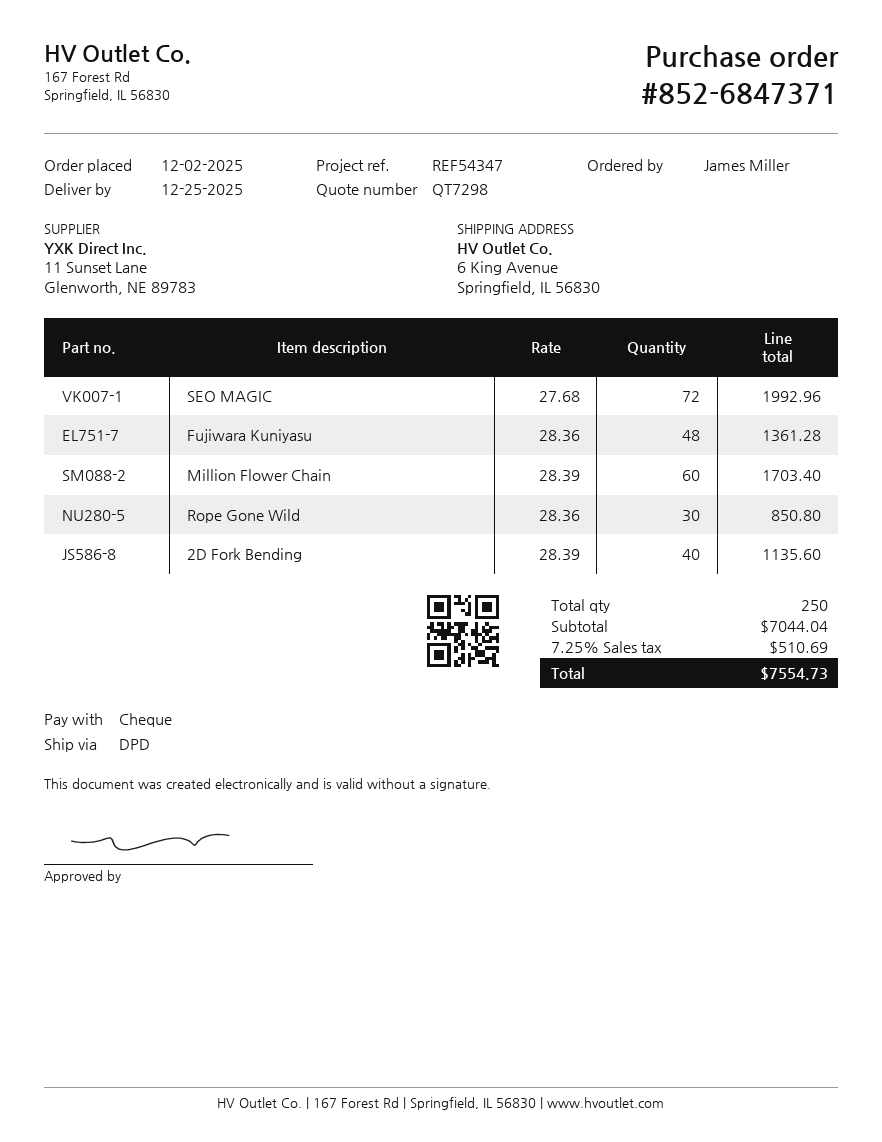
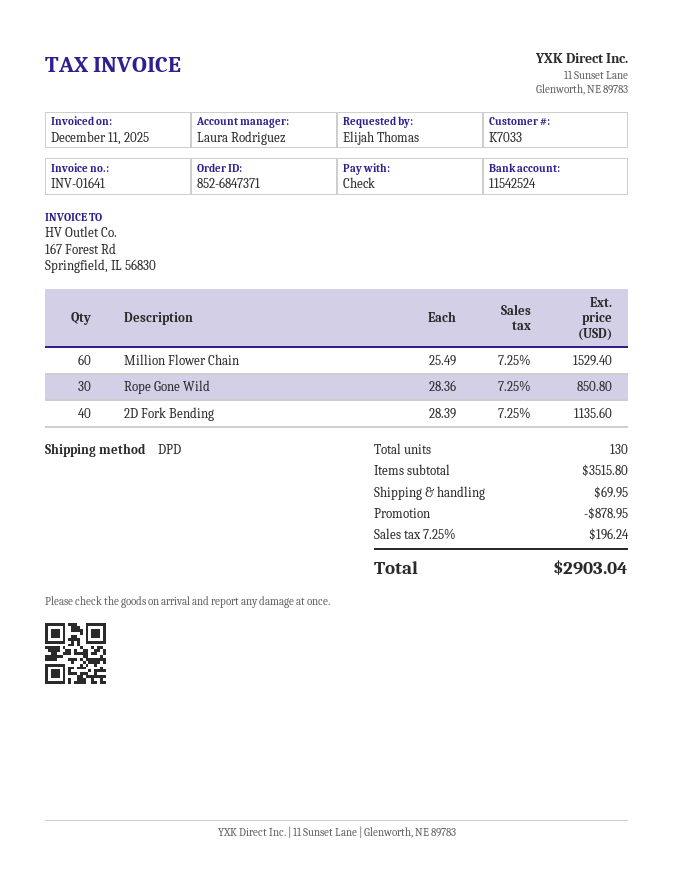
ordered by: James Miller -> Elijah Thomas
SEO MAGIC: 72 x 27.68 = 1992.96 -> none
Fujiwara Kuniyasu: 48 x 28.36 = 1361.28 -> none
Million Flower Chain: 60 x 28.39 = 1703.40 -> 60 x 25.49 = 1529.40
total quantity: 250 -> 130
subtotal: 7044.04 -> 3515.80
discount: none -> 878.95
shipping: none -> 69.95
tax: 7.25% = 510.69 -> 7.25% = 196.24
total: 7554.73 -> 2903.04

